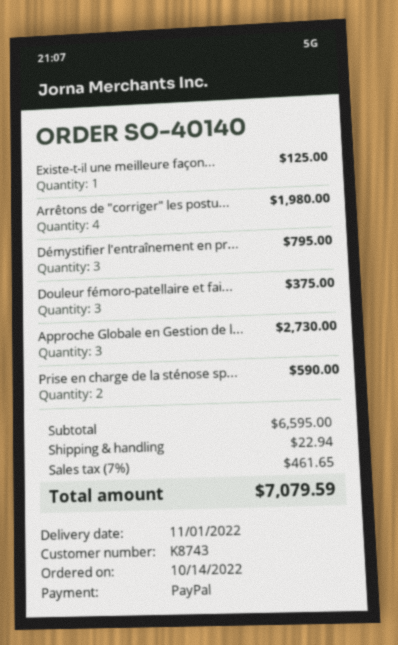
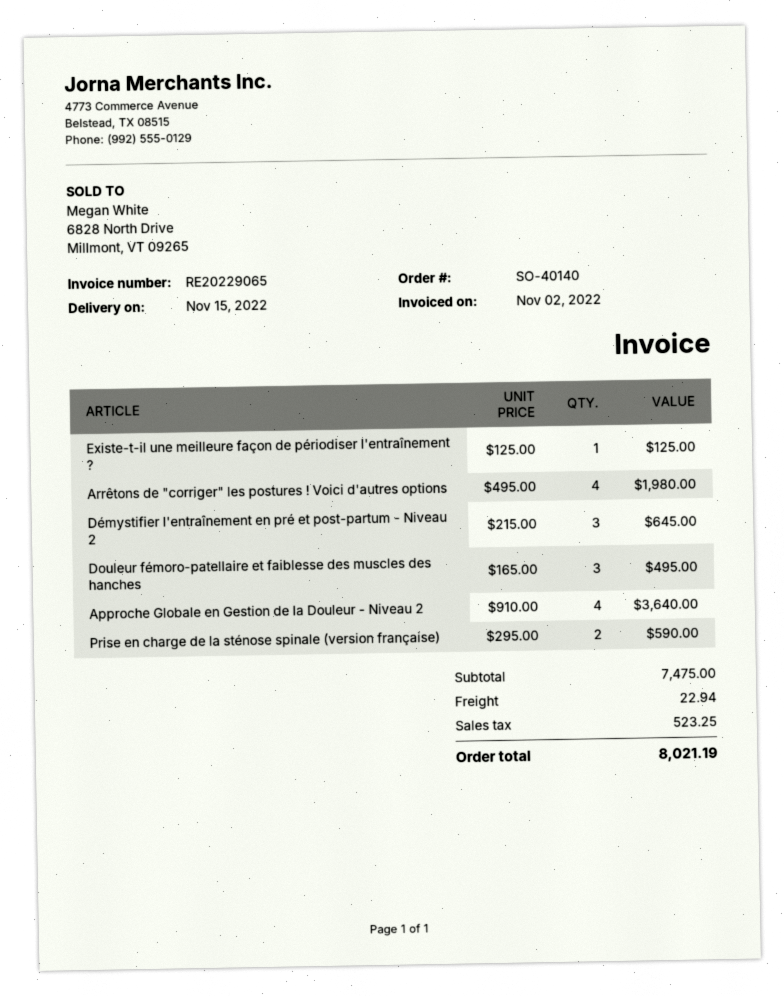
delivery date: 2022-11-01 -> 2022-11-15
Démystifier l'entraînement en pr...: 3 for 795.00 -> 3 for 645.00
Douleur fémoro-patellaire et fai...: 3 for 375.00 -> 3 for 495.00
Approche Globale en Gestion de l...: 3 for 2730.00 -> 4 for 3640.00
subtotal: 6595.00 -> 7475.00
tax: 461.65 -> 523.25
total: 7079.59 -> 8021.19

